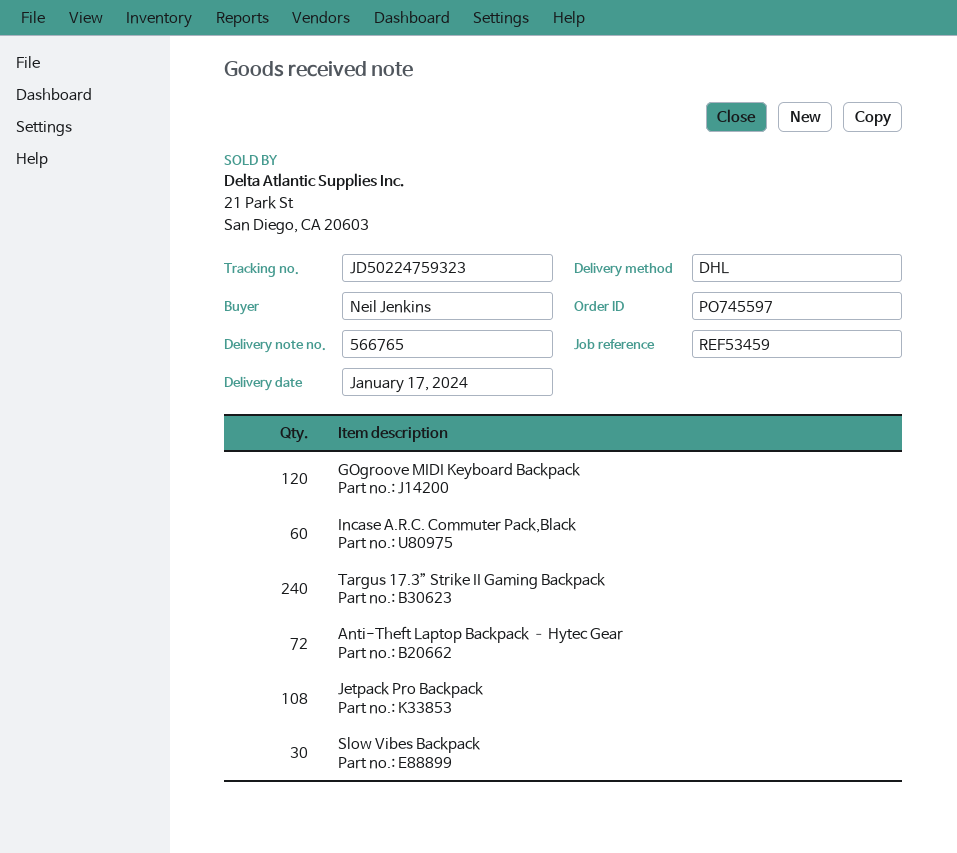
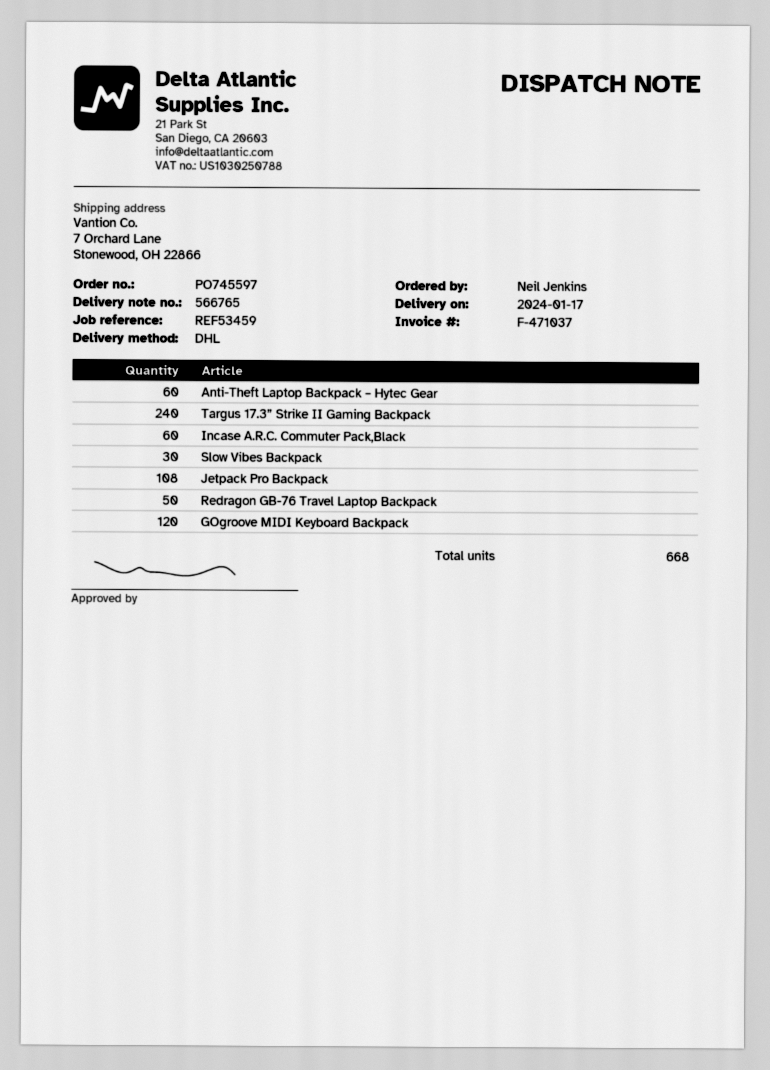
Anti-Theft Laptop Backpack – Hytec Gear: 72 -> 60
Redragon GB-76 Travel Laptop Backpack: none -> 50

